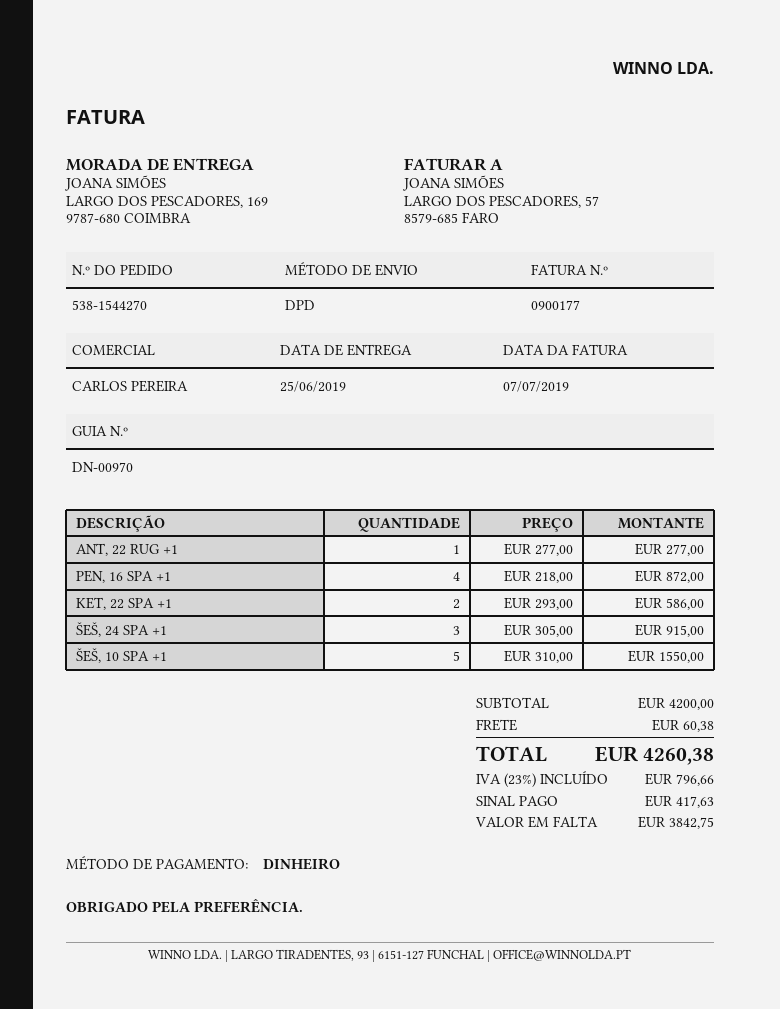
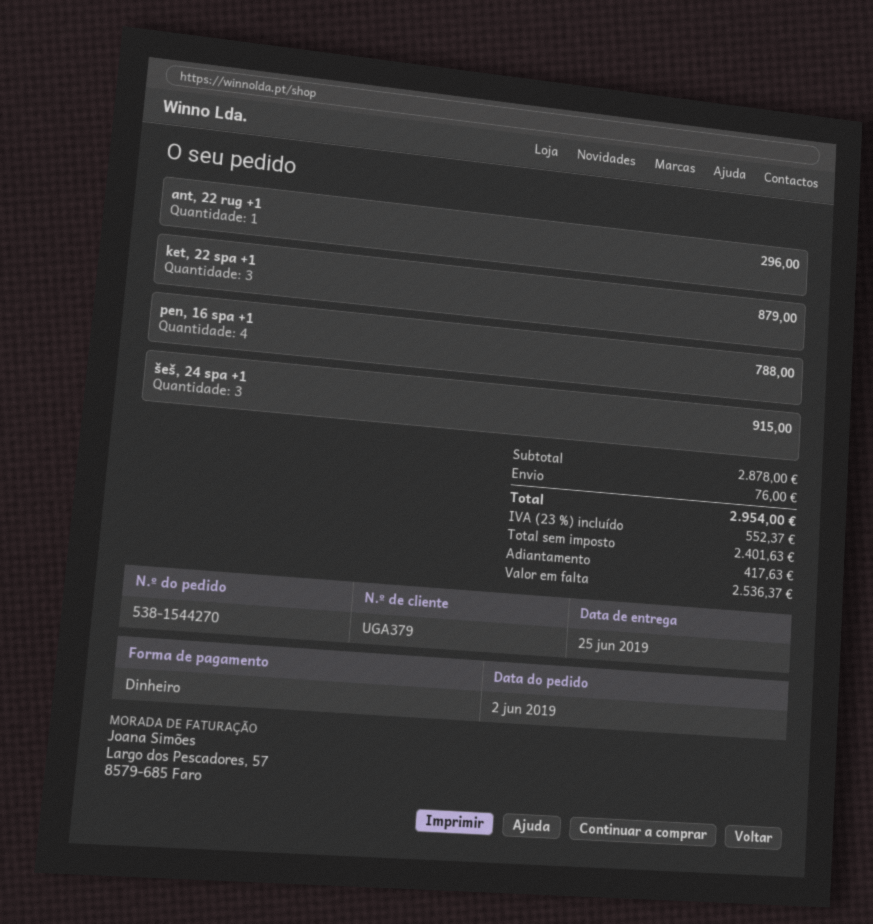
ANT, 22 RUG +1: 1 for 277.00 -> 1 for 296.00
PEN, 16 SPA +1: 4 for 872.00 -> 4 for 788.00
KET, 22 SPA +1: 2 for 586.00 -> 3 for 879.00
ŠEŠ, 10 SPA +1: 5 for 1550.00 -> none
subtotal: 4200.00 -> 2878.00
shipping: 60.38 -> 76.00
tax: 23% = 796.66 -> 23% = 552.37
total: 4260.38 -> 2954.00
balance: 3842.75 -> 2536.37

